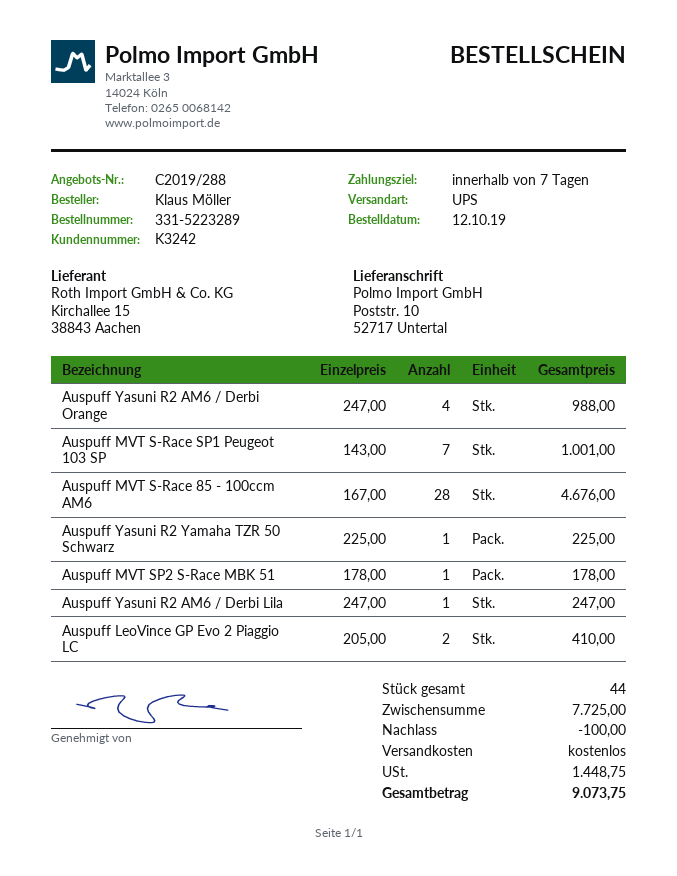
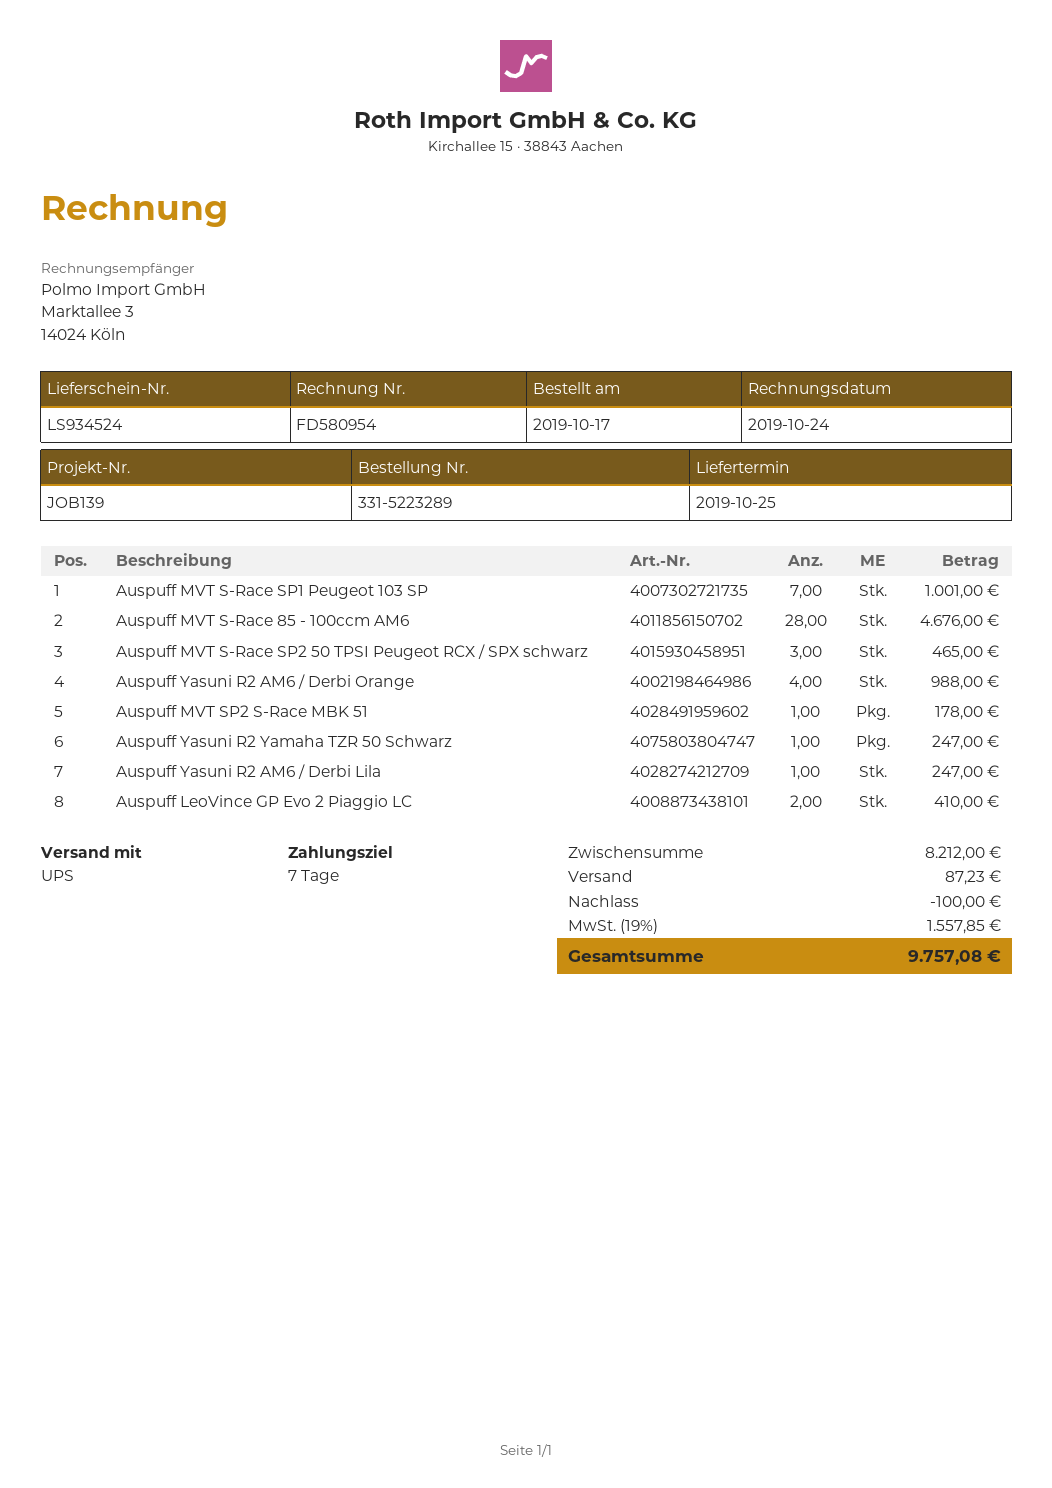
order date: 2019-10-12 -> 2019-10-17
Auspuff Yasuni R2 Yamaha TZR 50 Schwarz: 1 for 225.00 -> 1 for 247.00
Auspuff MVT S-Race SP2 50 TPSI Peugeot RCX / SPX schwarz: none -> 3 for 465.00
subtotal: 7725.00 -> 8212.00
shipping: 0.00 -> 87.23
tax: 1448.75 -> 1557.85
total: 9073.75 -> 9757.08

